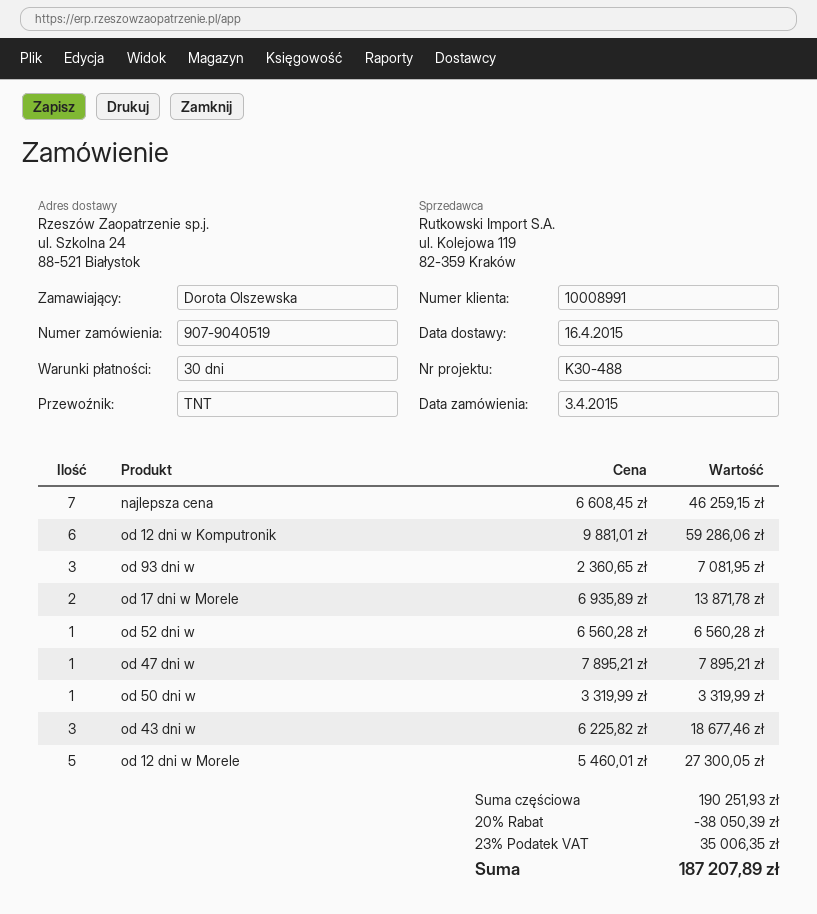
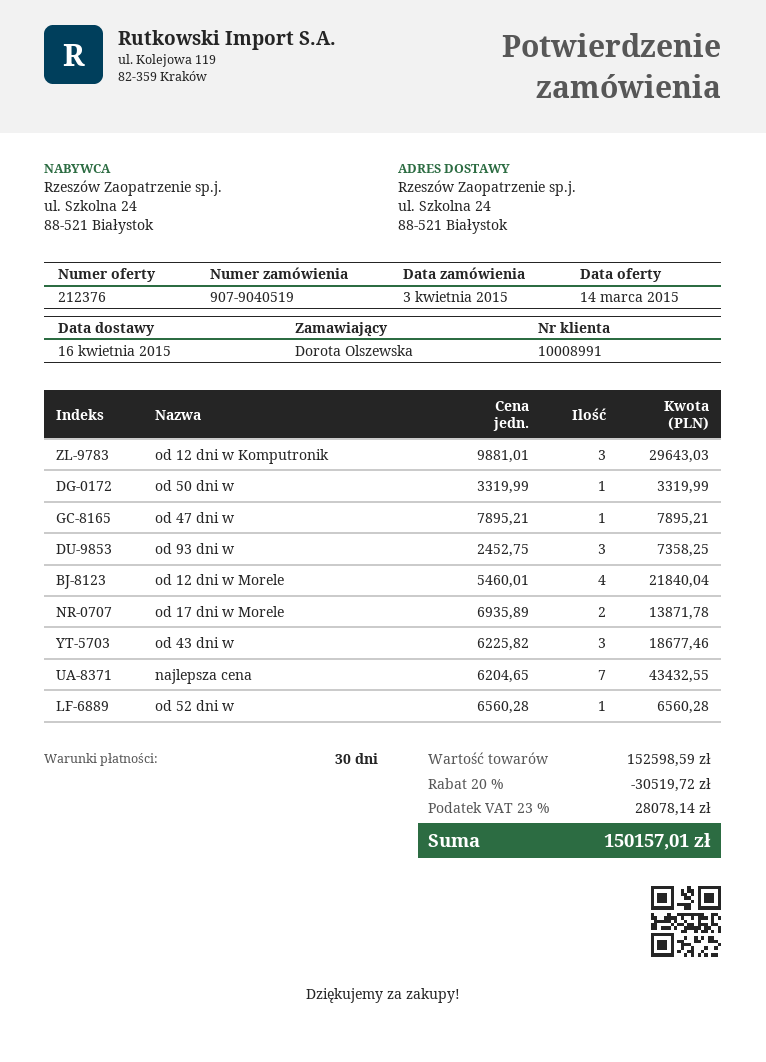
najlepsza cena: 7 x 6608.45 = 46259.15 -> 7 x 6204.65 = 43432.55
od 12 dni w Komputronik: 6 x 9881.01 = 59286.06 -> 3 x 9881.01 = 29643.03
od 93 dni w: 3 x 2360.65 = 7081.95 -> 3 x 2452.75 = 7358.25
od 12 dni w Morele: 5 x 5460.01 = 27300.05 -> 4 x 5460.01 = 21840.04
subtotal: 190251.93 -> 152598.59
discount: 20% = 38050.39 -> 20% = 30519.72
tax: 23% = 35006.35 -> 23% = 28078.14
total: 187207.89 -> 150157.01

